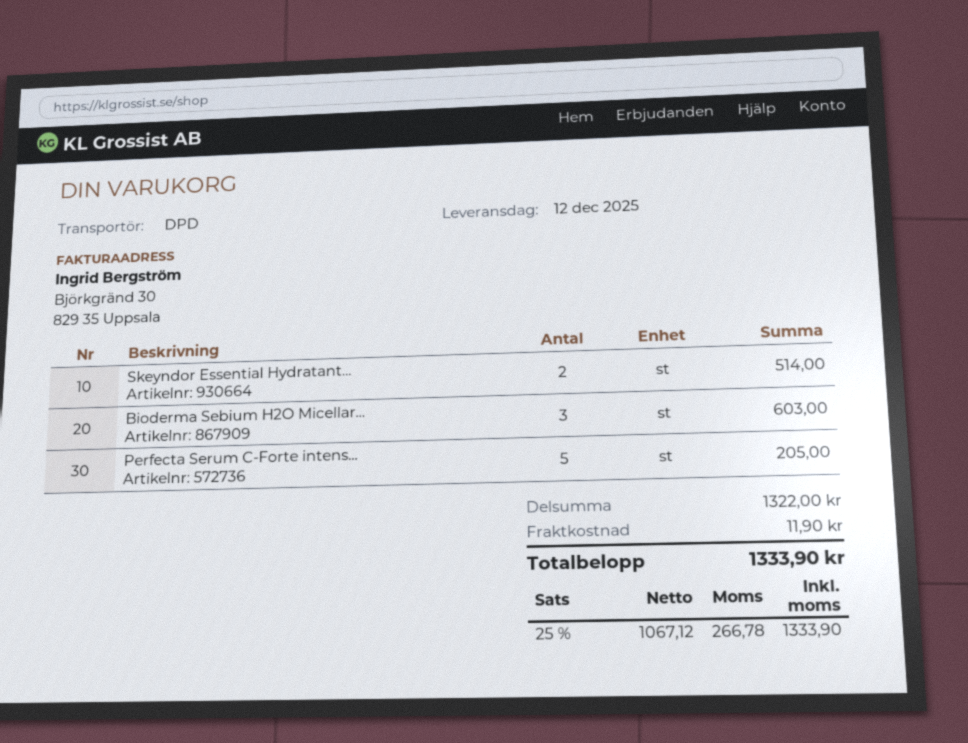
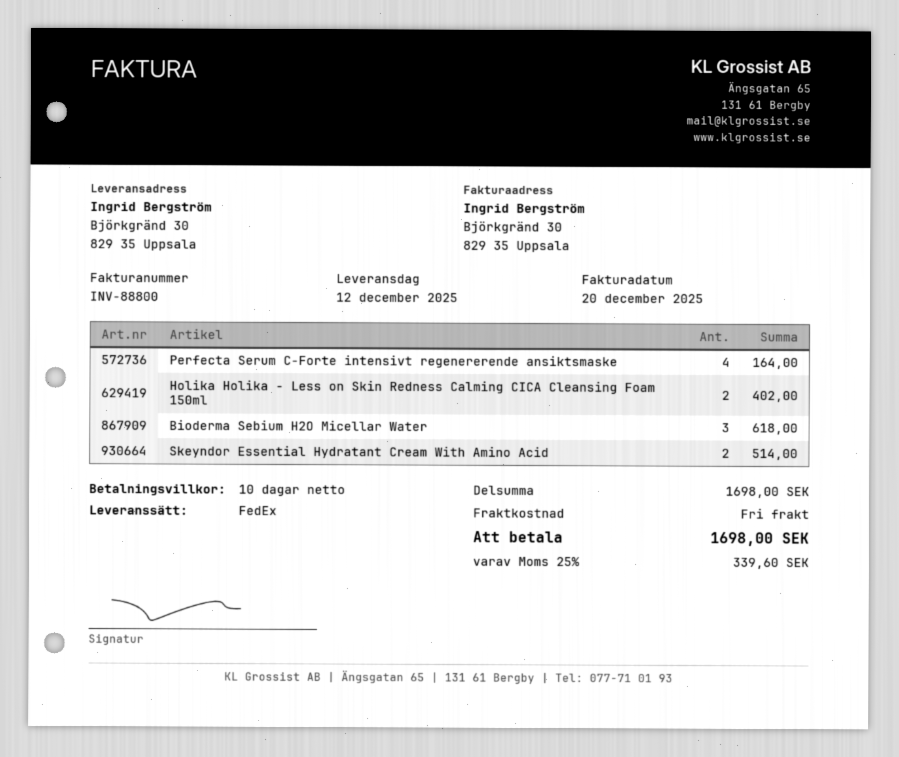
shipping method: DPD -> FedEx
Bioderma Sebium H2O Micellar...: 3 for 603.00 -> 3 for 618.00
Perfecta Serum C-Forte intens...: 5 for 205.00 -> 4 for 164.00
Holika Holika - Less on Skin Redness Calming CICA Cleansing Foam 150ml: none -> 2 for 402.00
subtotal: 1322.00 -> 1698.00
shipping: 11.90 -> 0.00
tax: 25% = 266.78 -> 25% = 339.60
total: 1333.90 -> 1698.00

